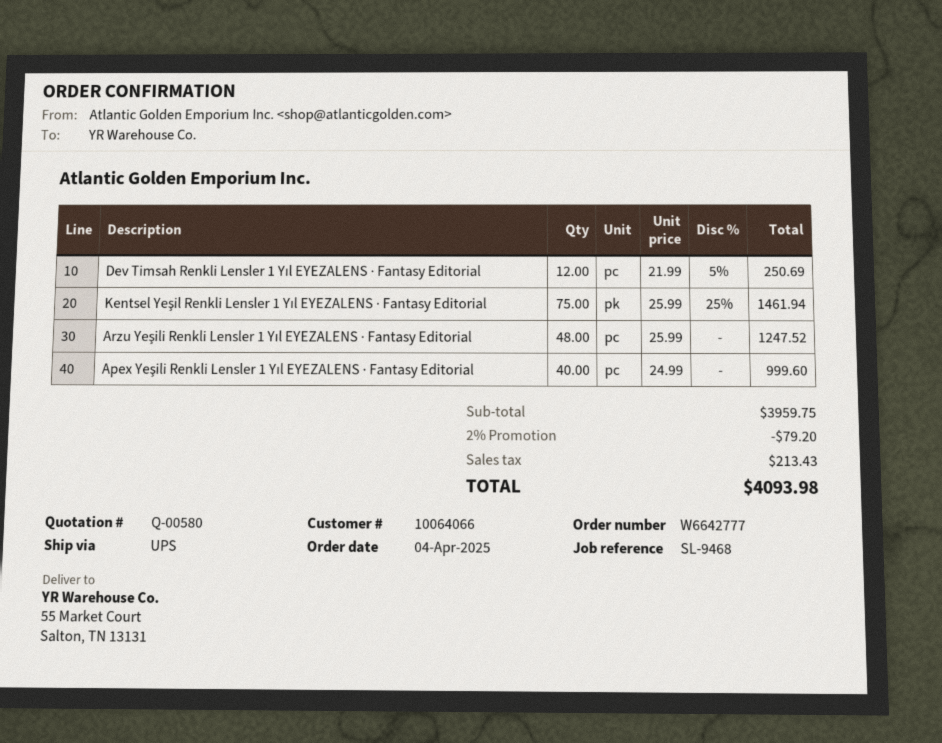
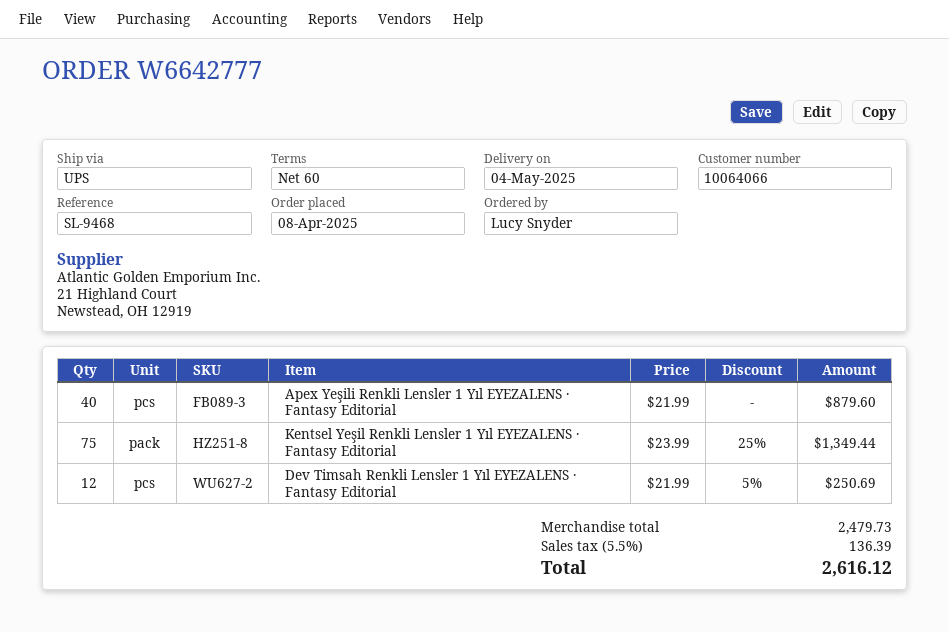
order date: 2025-04-04 -> 2025-04-08
Kentsel Yeşil Renkli Lensler 1 Yıl EYEZALENS · Fantasy Editorial: 75 x 25.99 - 25% = 1461.94 -> 75 x 23.99 - 25% = 1349.44
Arzu Yeşili Renkli Lensler 1 Yıl EYEZALENS · Fantasy Editorial: 48 x 25.99 = 1247.52 -> none
Apex Yeşili Renkli Lensler 1 Yıl EYEZALENS · Fantasy Editorial: 40 x 24.99 = 999.60 -> 40 x 21.99 = 879.60
subtotal: 3959.75 -> 2479.73
discount: 2% = 79.20 -> none
tax: 213.43 -> 136.39
total: 4093.98 -> 2616.12

